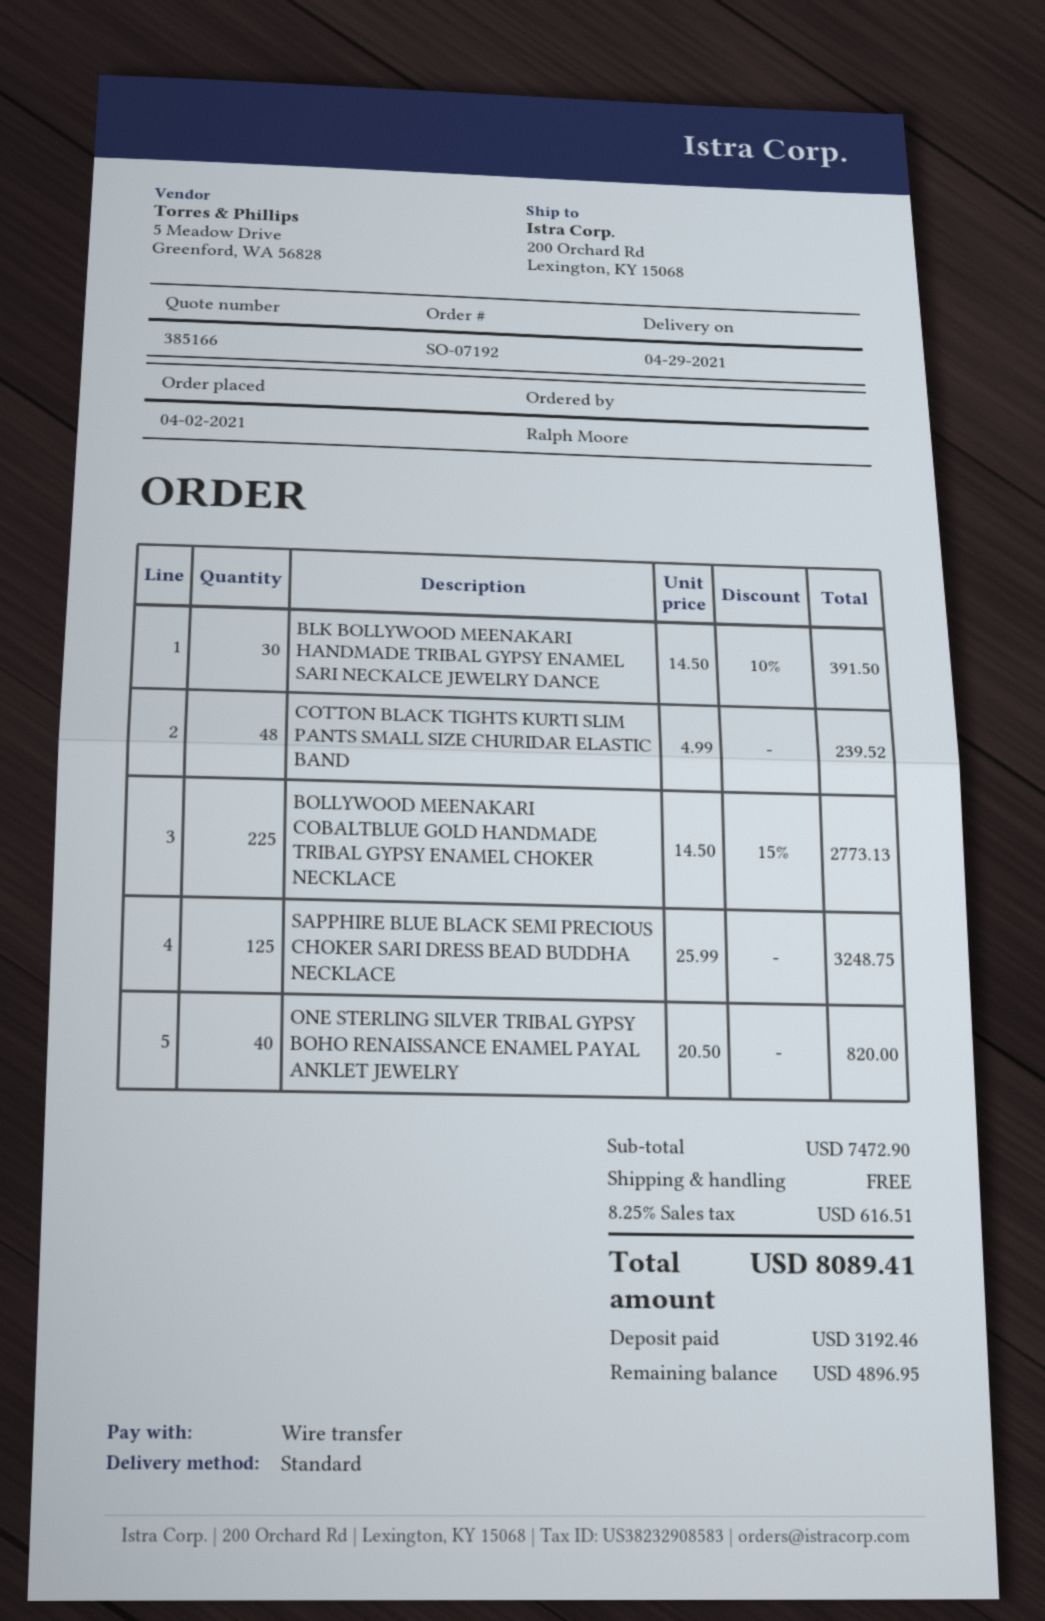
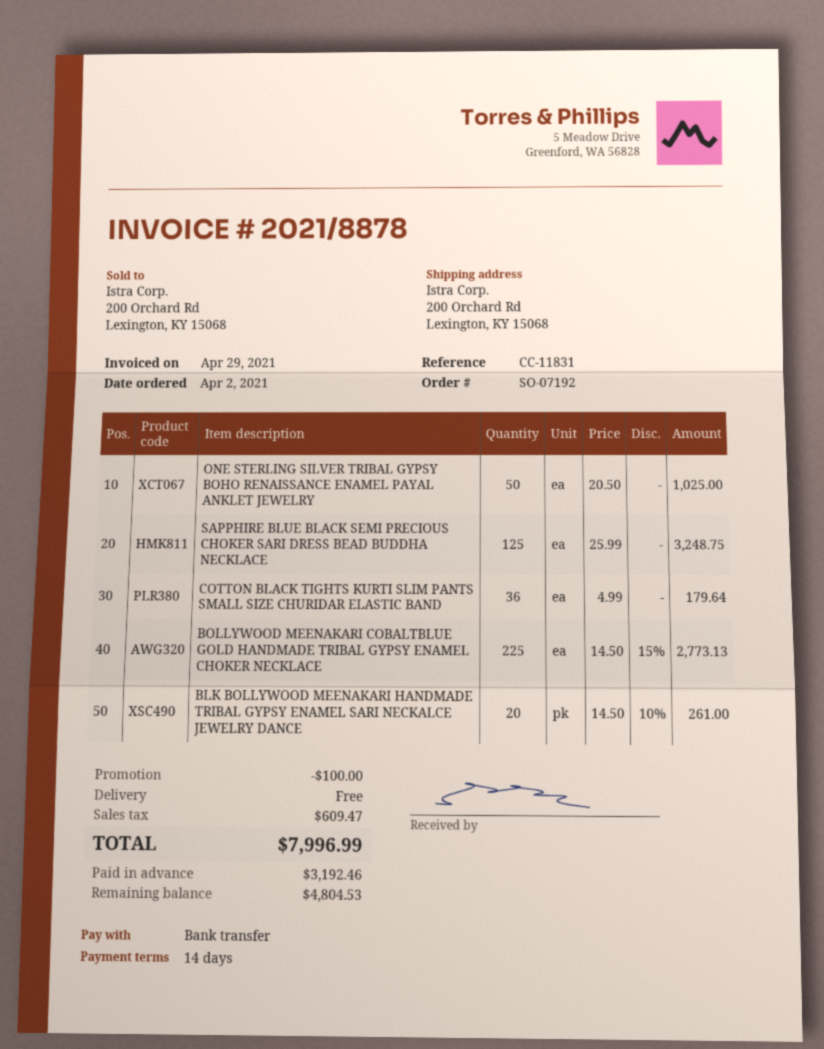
BLK BOLLYWOOD MEENAKARI HANDMADE TRIBAL GYPSY ENAMEL SARI NECKALCE JEWELRY DANCE: 30 x 14.50 - 10% = 391.50 -> 20 x 14.50 - 10% = 261.00
COTTON BLACK TIGHTS KURTI SLIM PANTS SMALL SIZE CHURIDAR ELASTIC BAND: 48 x 4.99 = 239.52 -> 36 x 4.99 = 179.64
ONE STERLING SILVER TRIBAL GYPSY BOHO RENAISSANCE ENAMEL PAYAL ANKLET JEWELRY: 40 x 20.50 = 820.00 -> 50 x 20.50 = 1025.00
discount: none -> 100.00
tax: 616.51 -> 609.47
total: 8089.41 -> 7996.99
balance: 4896.95 -> 4804.53

